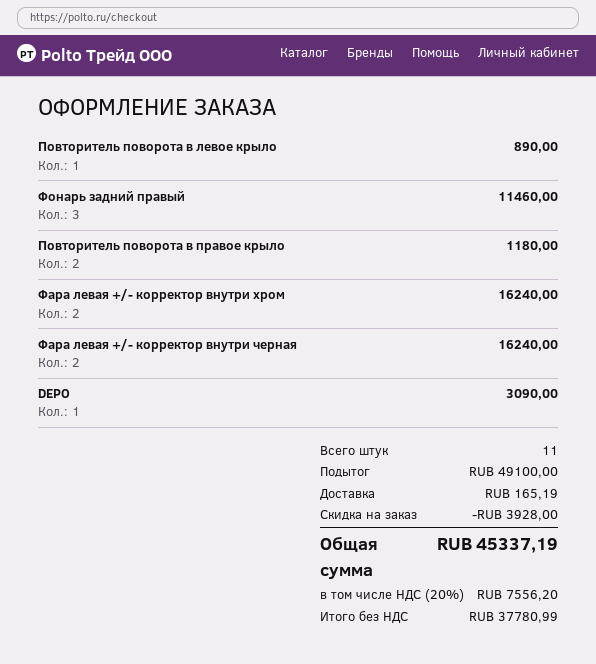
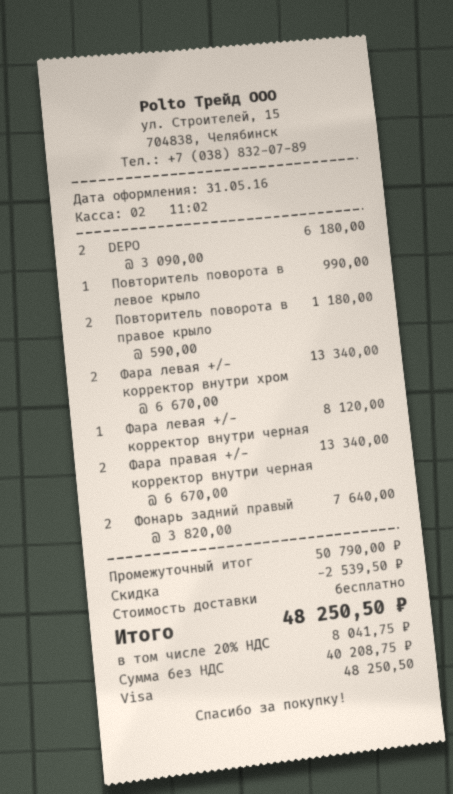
Повторитель поворота в левое крыло: 1 for 890.00 -> 1 for 990.00
Фонарь задний правый: 3 for 11460.00 -> 2 for 7640.00
Фара левая +/- корректор внутри хром: 2 for 16240.00 -> 2 for 13340.00
Фара левая +/- корректор внутри черная: 2 for 16240.00 -> 1 for 8120.00
DEPO: 1 for 3090.00 -> 2 for 6180.00
Фара правая +/- корректор внутри черная: none -> 2 for 13340.00
subtotal: 49100.00 -> 50790.00
discount: 3928.00 -> 2539.50
shipping: 165.19 -> 0.00
net: 37780.99 -> 40208.75
tax: 20% = 7556.20 -> 20% = 8041.75
total: 45337.19 -> 48250.50

